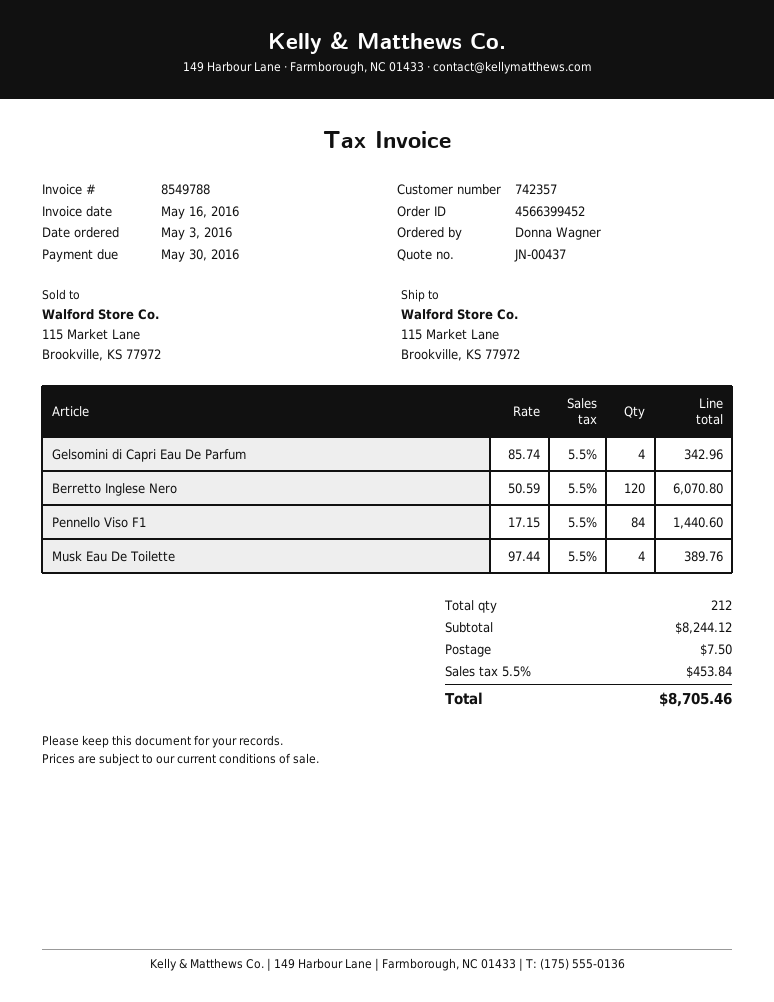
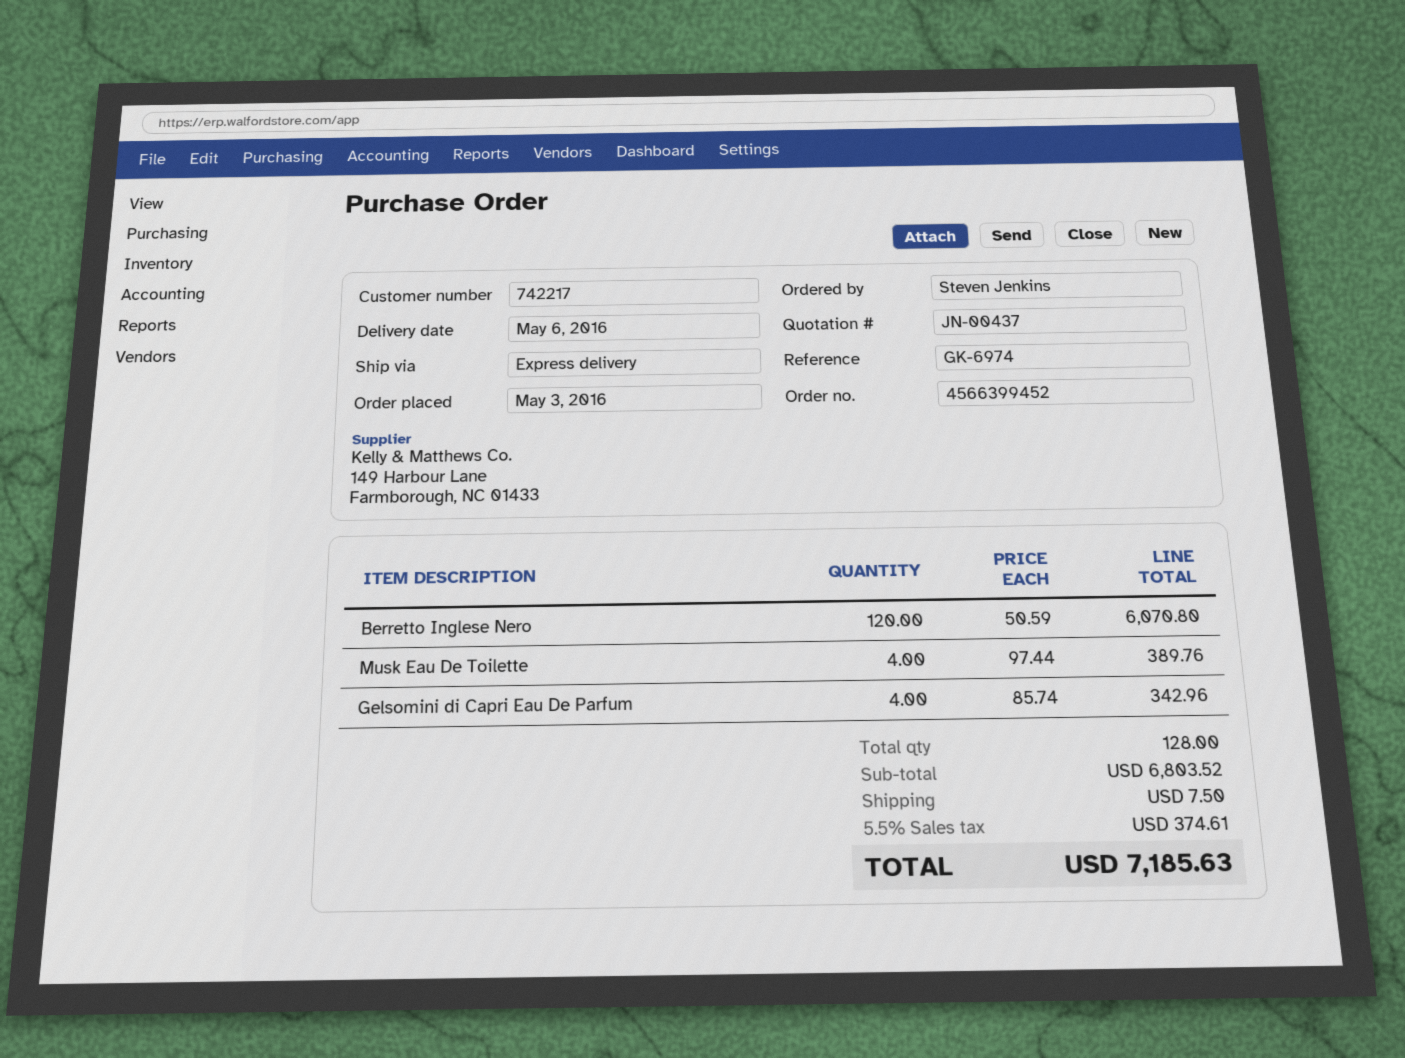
customer number: 742357 -> 742217
ordered by: Donna Wagner -> Steven Jenkins
Pennello Viso F1: 84 x 17.15 = 1440.60 -> none
total quantity: 212 -> 128
subtotal: 8244.12 -> 6803.52
tax: 5.5% = 453.84 -> 5.5% = 374.61
total: 8705.46 -> 7185.63

